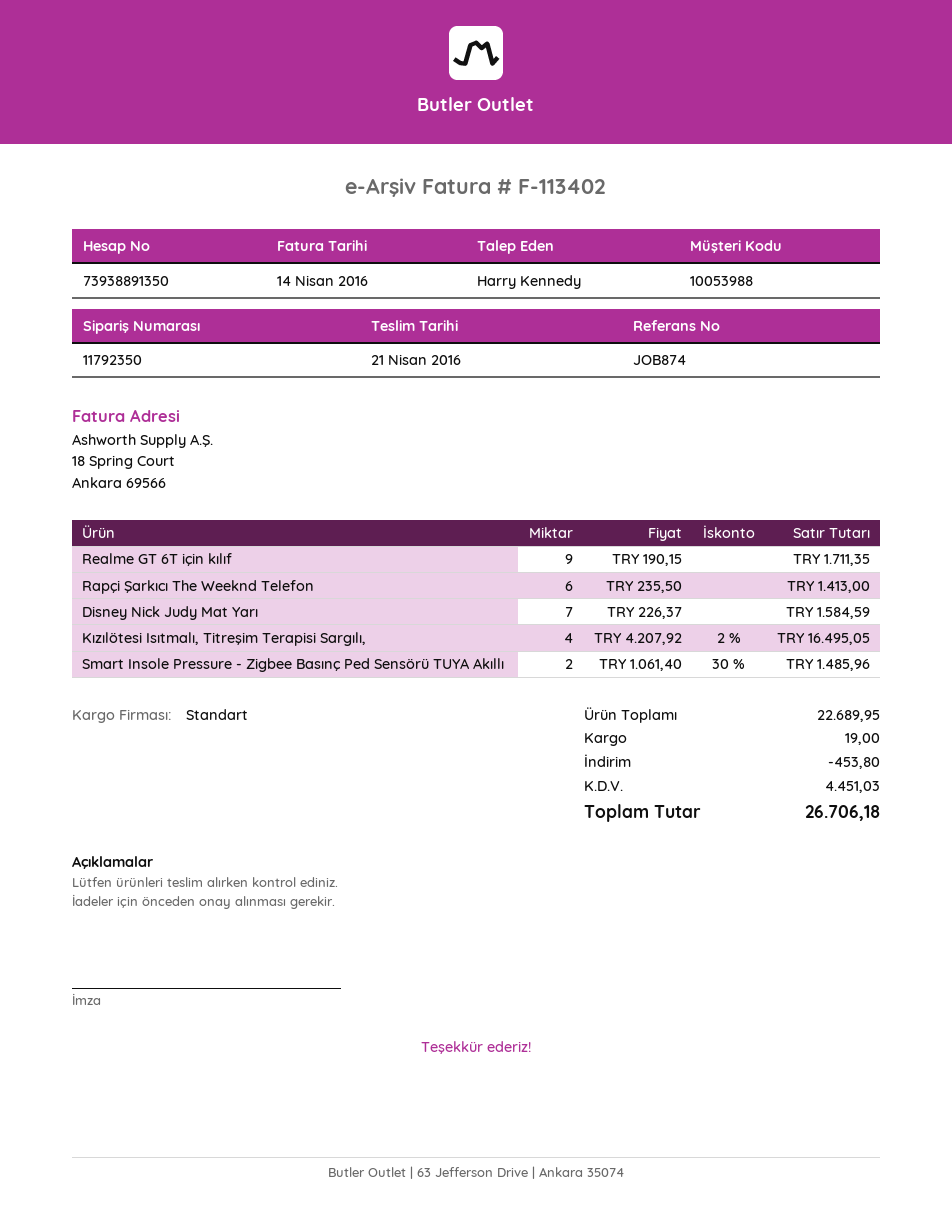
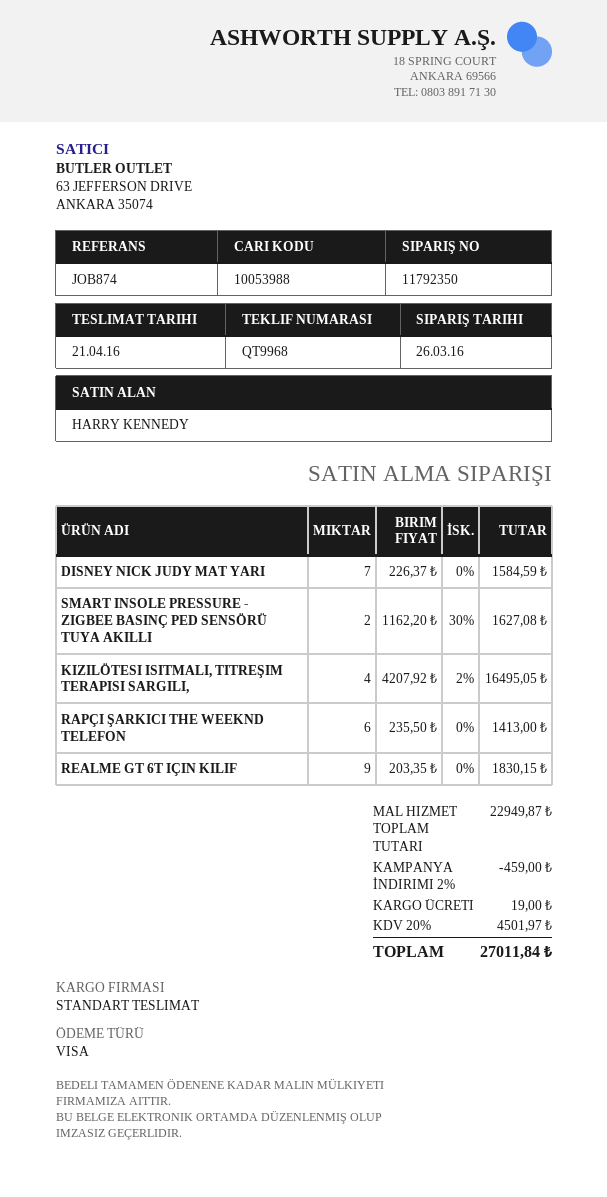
Realme GT 6T için kılıf: 9 x 190.15 = 1711.35 -> 9 x 203.35 = 1830.15
Smart Insole Pressure - Zigbee Basınç Ped Sensörü TUYA Akıllı: 2 x 1061.40 - 30% = 1485.96 -> 2 x 1162.20 - 30% = 1627.08
subtotal: 22689.95 -> 22949.87
discount: 453.80 -> 459.00
tax: 4451.03 -> 4501.97
total: 26706.18 -> 27011.84

